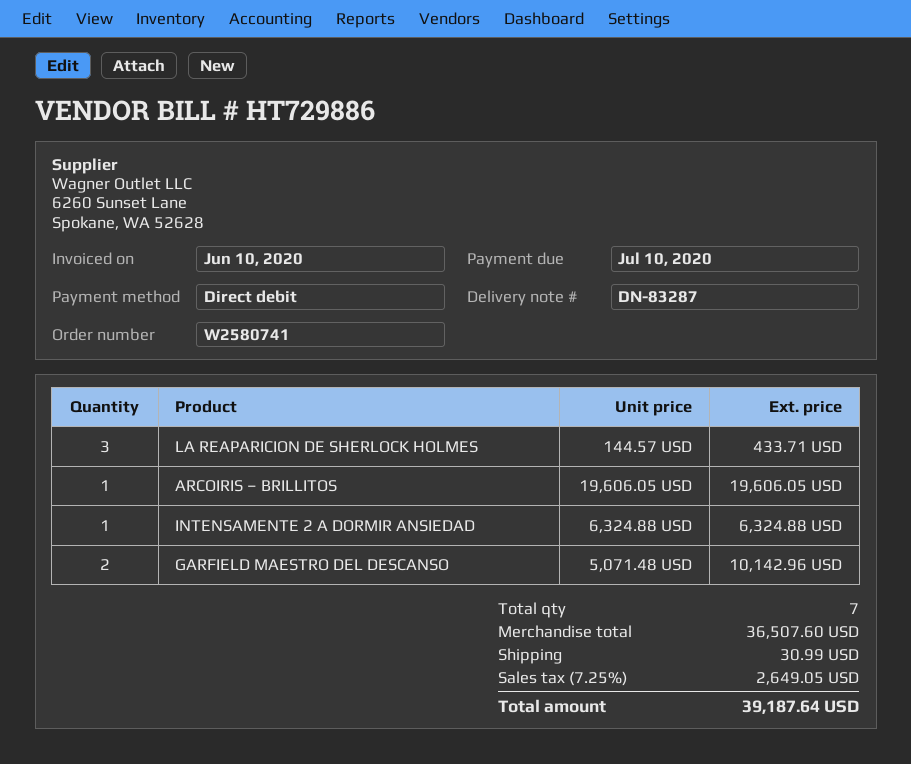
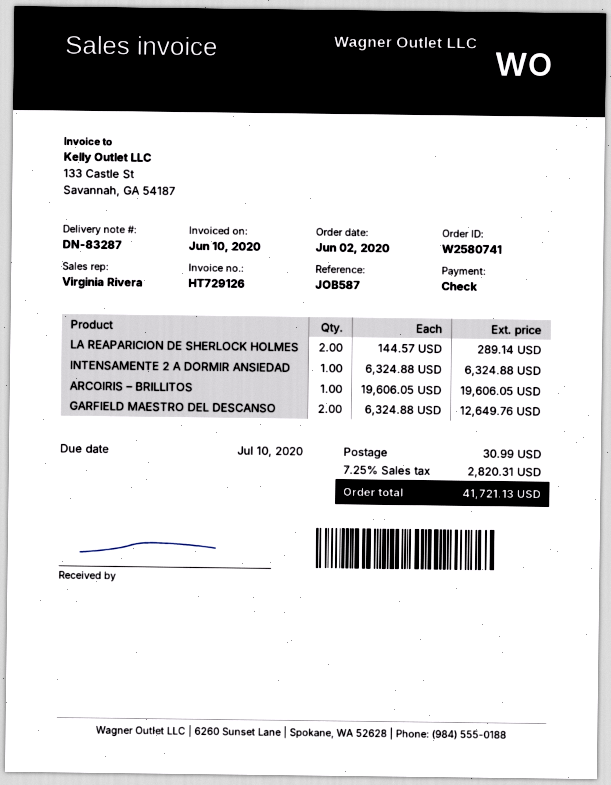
invoice number: HT729886 -> HT729126
payment method: direct debit -> cheque
LA REAPARICION DE SHERLOCK HOLMES: 3 x 144.57 = 433.71 -> 2 x 144.57 = 289.14
GARFIELD MAESTRO DEL DESCANSO: 2 x 5071.48 = 10142.96 -> 2 x 6324.88 = 12649.76
tax: 7.25% = 2649.05 -> 7.25% = 2820.31
total: 39187.64 -> 41721.13

